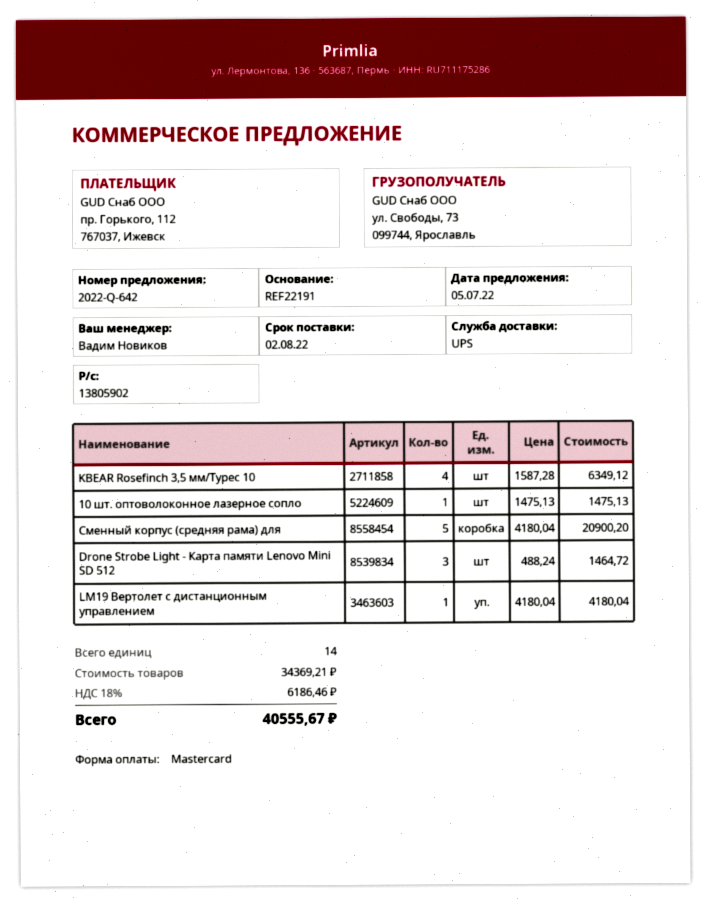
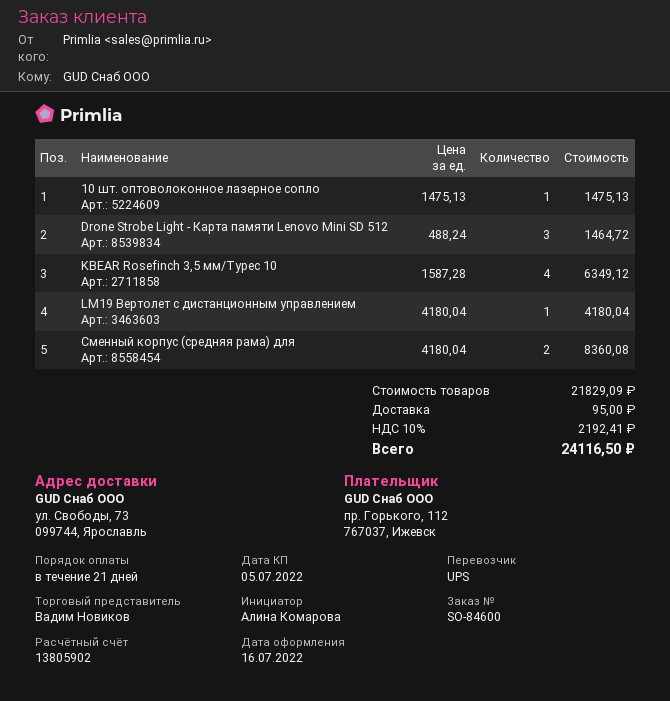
Сменный корпус (средняя рама) для: 5 x 4180.04 = 20900.20 -> 2 x 4180.04 = 8360.08
subtotal: 34369.21 -> 21829.09
shipping: none -> 95.00
tax: 18% = 6186.46 -> 10% = 2192.41
total: 40555.67 -> 24116.50

